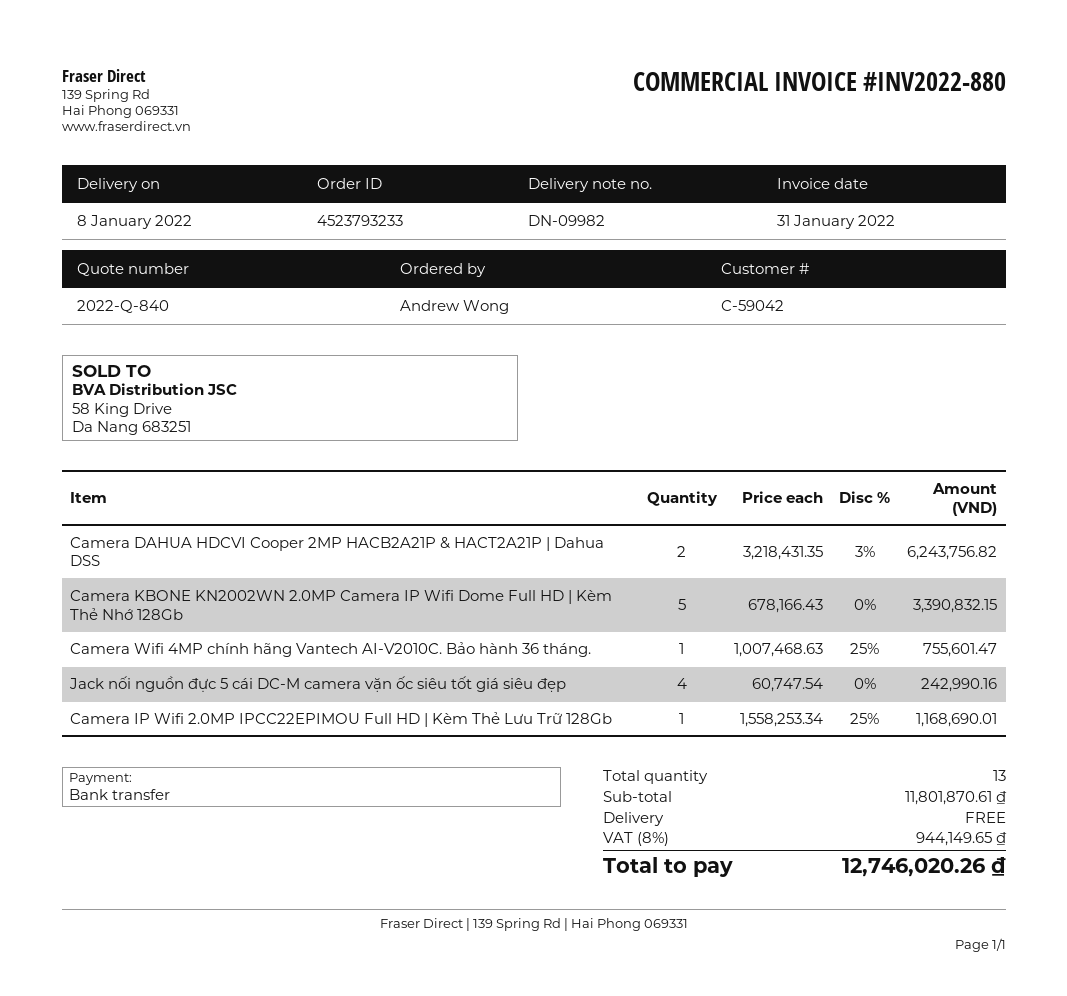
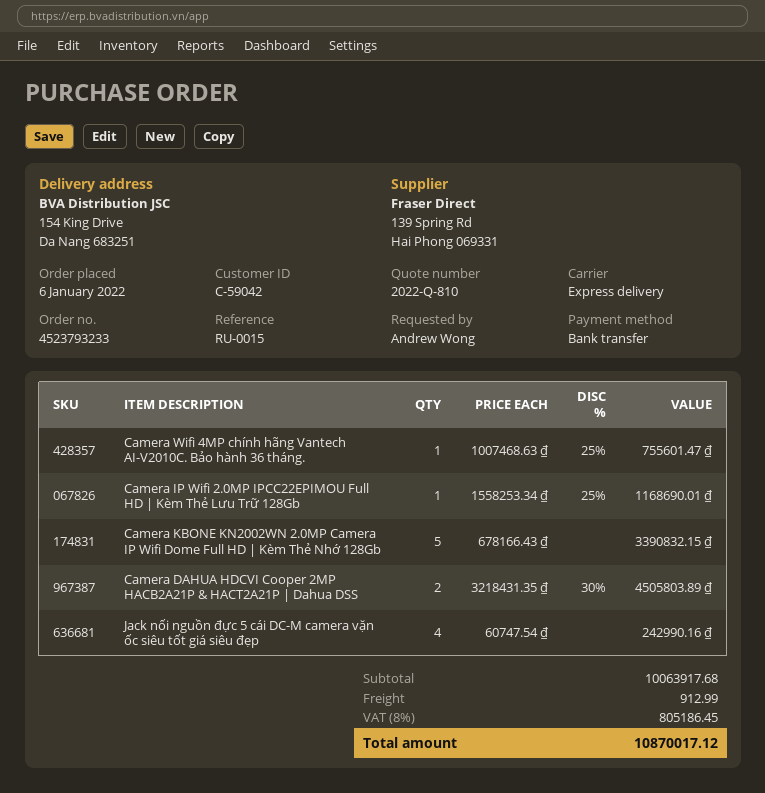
quote number: 2022-Q-840 -> 2022-Q-810
Camera DAHUA HDCVI Cooper 2MP HACB2A21P & HACT2A21P | Dahua DSS: 2 x 3218431.35 - 3% = 6243756.82 -> 2 x 3218431.35 - 30% = 4505803.89
subtotal: 11801870.61 -> 10063917.68
shipping: 0.00 -> 912.99
tax: 8% = 944149.65 -> 8% = 805186.45
total: 12746020.26 -> 10870017.12

